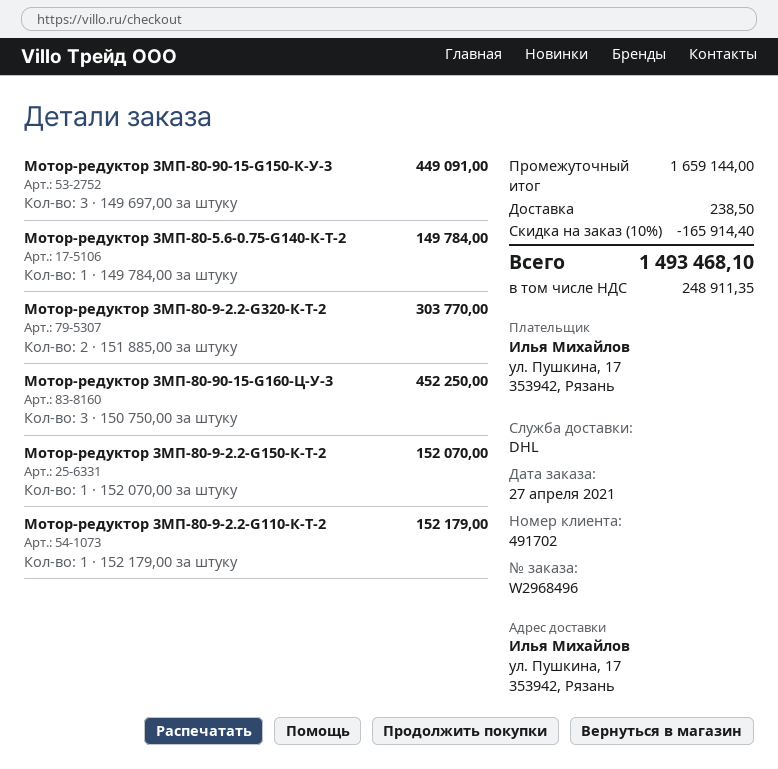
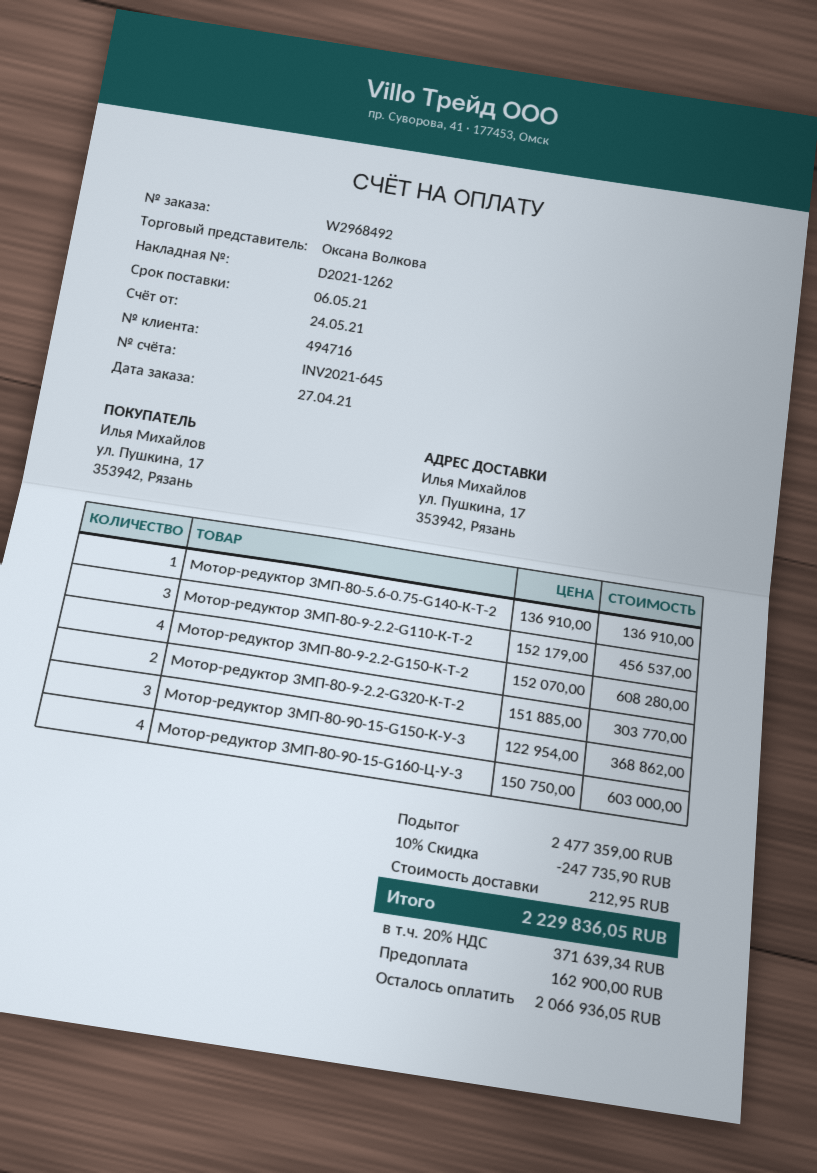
order number: W2968496 -> W2968492
customer number: 491702 -> 494716
Мотор-редуктор 3МП-80-90-15-G150-К-У-3: 3 x 149697.00 = 449091.00 -> 3 x 122954.00 = 368862.00
Мотор-редуктор 3МП-80-5.6-0.75-G140-К-Т-2: 1 x 149784.00 = 149784.00 -> 1 x 136910.00 = 136910.00
Мотор-редуктор 3МП-80-90-15-G160-Ц-У-3: 3 x 150750.00 = 452250.00 -> 4 x 150750.00 = 603000.00
Мотор-редуктор 3МП-80-9-2.2-G150-К-Т-2: 1 x 152070.00 = 152070.00 -> 4 x 152070.00 = 608280.00
Мотор-редуктор 3МП-80-9-2.2-G110-К-Т-2: 1 x 152179.00 = 152179.00 -> 3 x 152179.00 = 456537.00
subtotal: 1659144.00 -> 2477359.00
discount: 10% = 165914.40 -> 10% = 247735.90
shipping: 238.50 -> 212.95
tax: 248911.35 -> 371639.34
total: 1493468.10 -> 2229836.05

